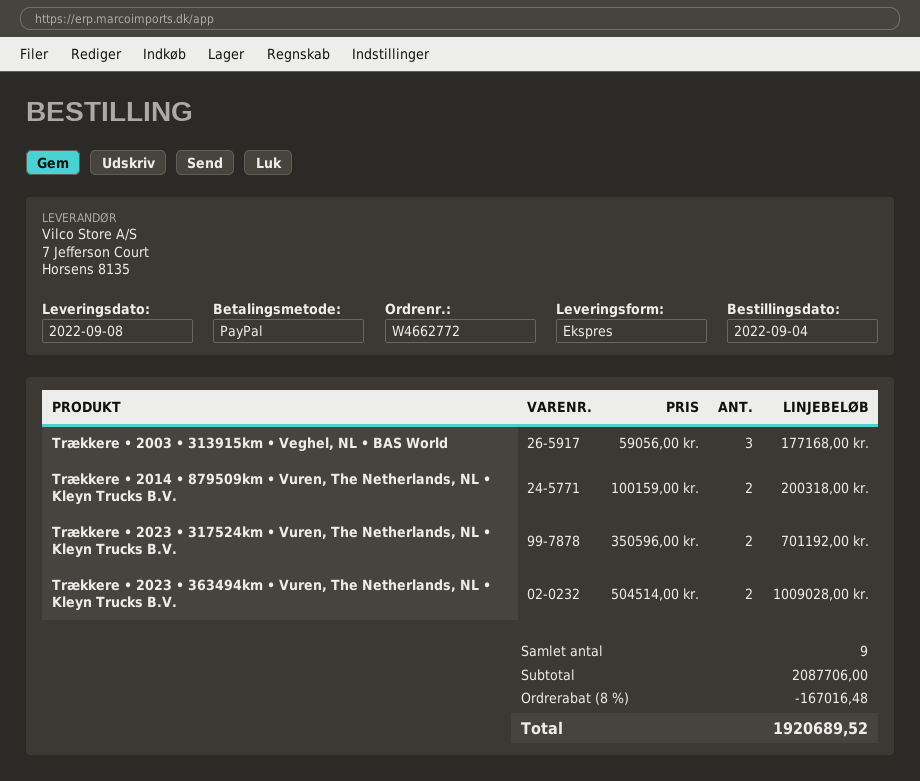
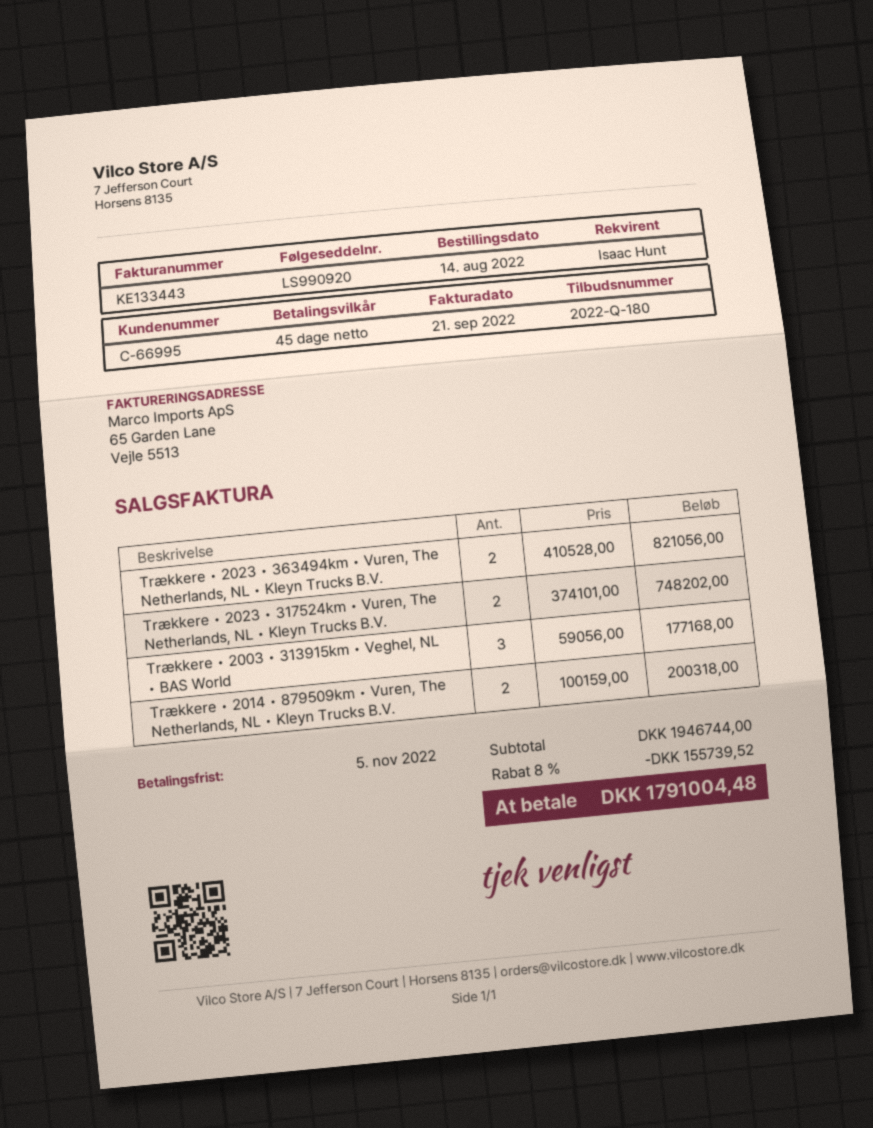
order date: 2022-09-04 -> 2022-08-14
Trækkere • 2023 • 317524km • Vuren, The Netherlands, NL • Kleyn Trucks B.V.: 2 x 350596.00 = 701192.00 -> 2 x 374101.00 = 748202.00
Trækkere • 2023 • 363494km • Vuren, The Netherlands, NL • Kleyn Trucks B.V.: 2 x 504514.00 = 1009028.00 -> 2 x 410528.00 = 821056.00
subtotal: 2087706.00 -> 1946744.00
discount: 8% = 167016.48 -> 8% = 155739.52
total: 1920689.52 -> 1791004.48

